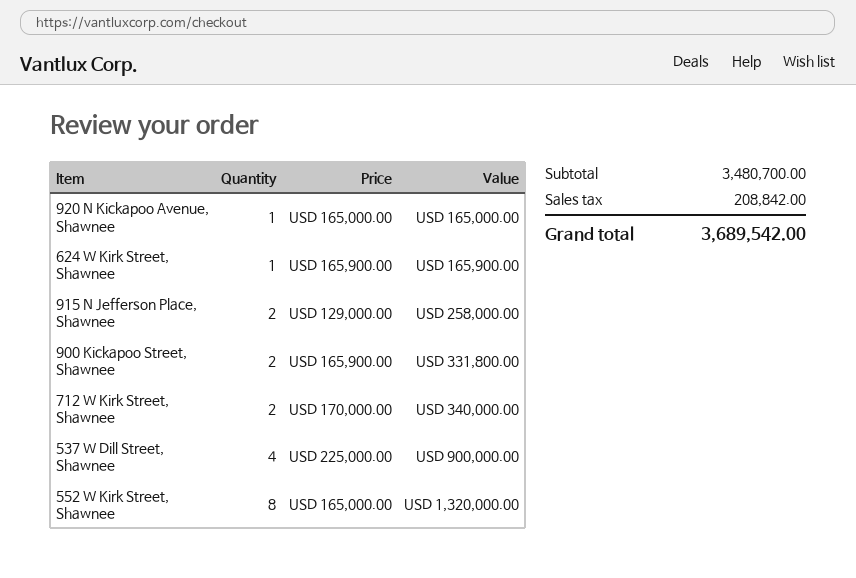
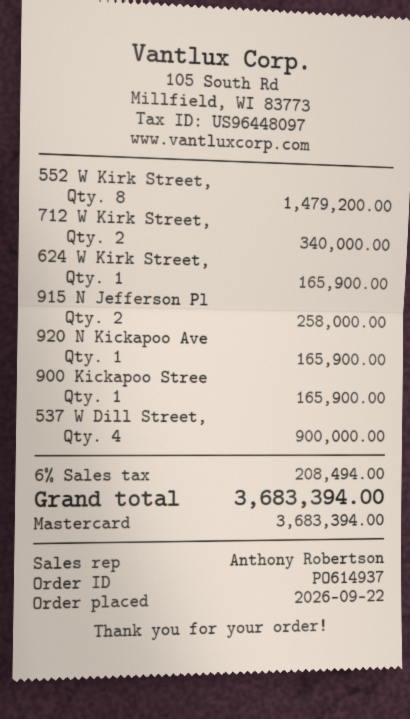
920 N Kickapoo Avenue, Shawnee: 1 for 165000.00 -> 1 for 165900.00
900 Kickapoo Street, Shawnee: 2 for 331800.00 -> 1 for 165900.00
552 W Kirk Street, Shawnee: 8 for 1320000.00 -> 8 for 1479200.00
tax: 208842.00 -> 208494.00
total: 3689542.00 -> 3683394.00

